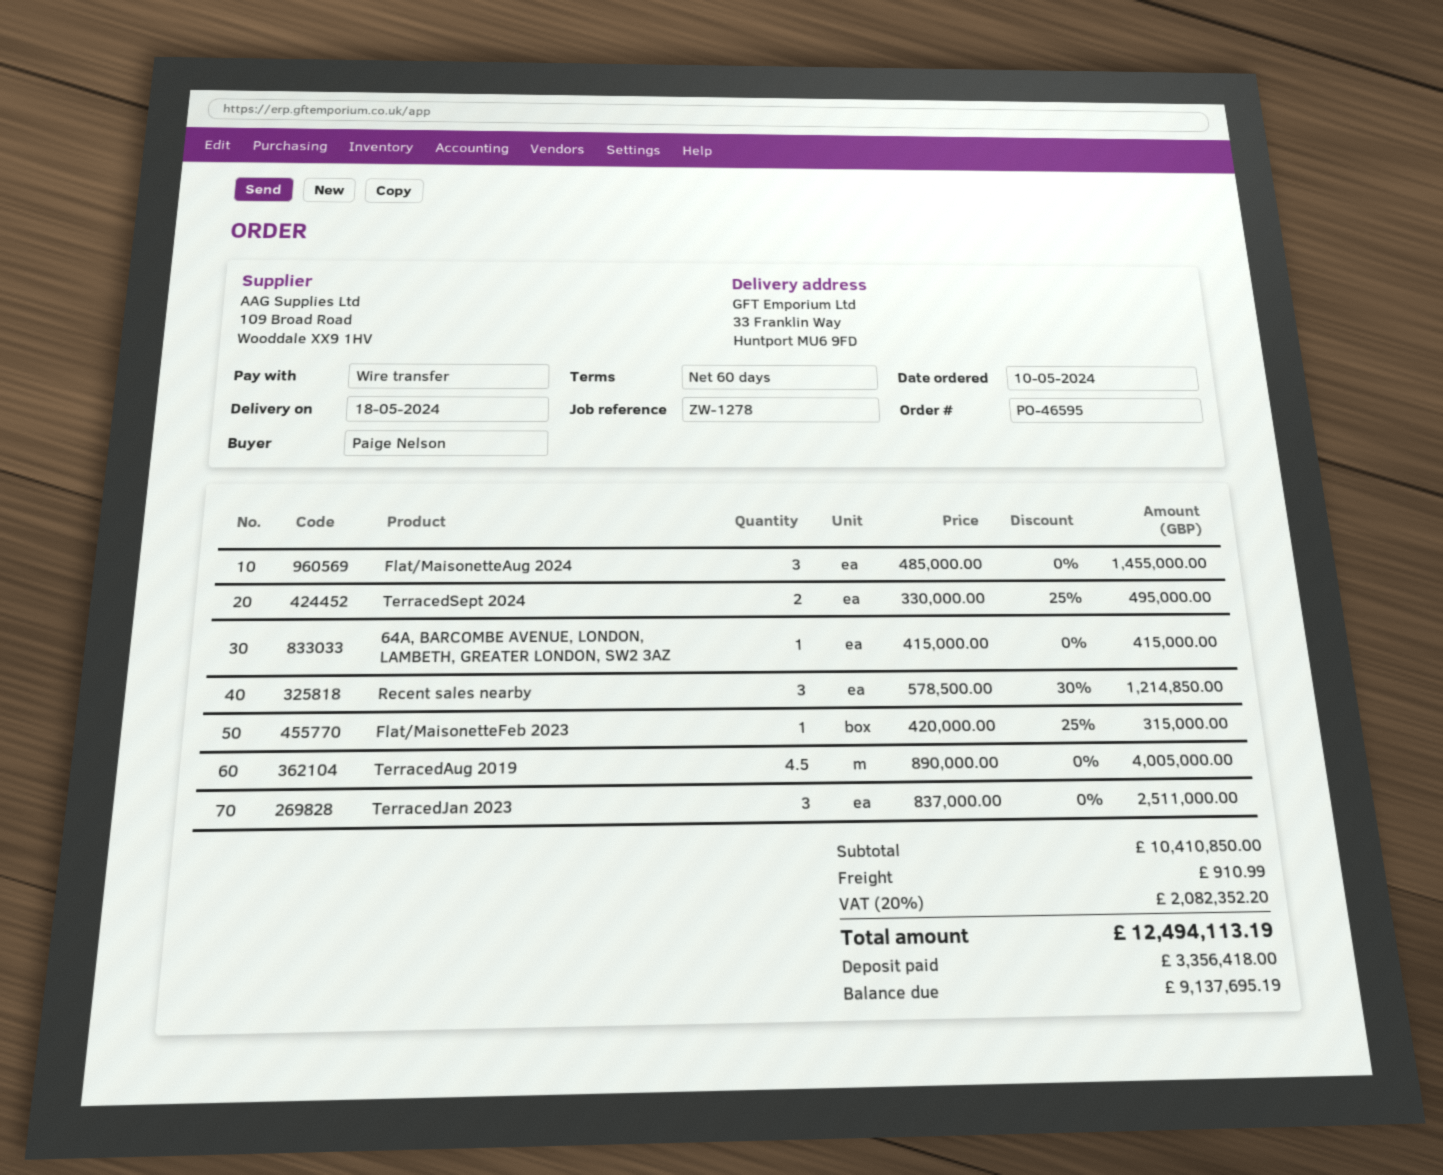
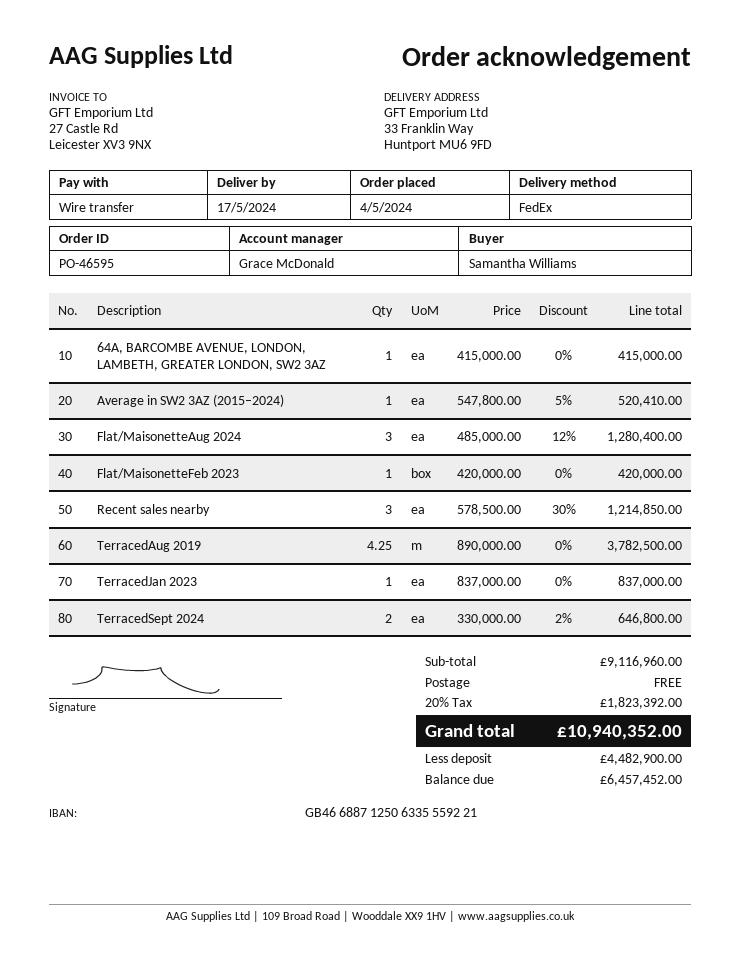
order date: 2024-05-10 -> 2024-05-04
delivery date: 2024-05-18 -> 2024-05-17
ordered by: Paige Nelson -> Samantha Williams
Flat/MaisonetteAug 2024: 3 x 485000.00 = 1455000.00 -> 3 x 485000.00 - 12% = 1280400.00
TerracedSept 2024: 2 x 330000.00 - 25% = 495000.00 -> 2 x 330000.00 - 2% = 646800.00
Flat/MaisonetteFeb 2023: 1 x 420000.00 - 25% = 315000.00 -> 1 x 420000.00 = 420000.00
TerracedAug 2019: 4.5 x 890000.00 = 4005000.00 -> 4.25 x 890000.00 = 3782500.00
TerracedJan 2023: 3 x 837000.00 = 2511000.00 -> 1 x 837000.00 = 837000.00
Average in SW2 3AZ (2015–2024): none -> 1 x 547800.00 - 5% = 520410.00
subtotal: 10410850.00 -> 9116960.00
shipping: 910.99 -> 0.00
tax: 20% = 2082352.20 -> 20% = 1823392.00
total: 12494113.19 -> 10940352.00
deposit: 3356418.00 -> 4482900.00
balance: 9137695.19 -> 6457452.00

